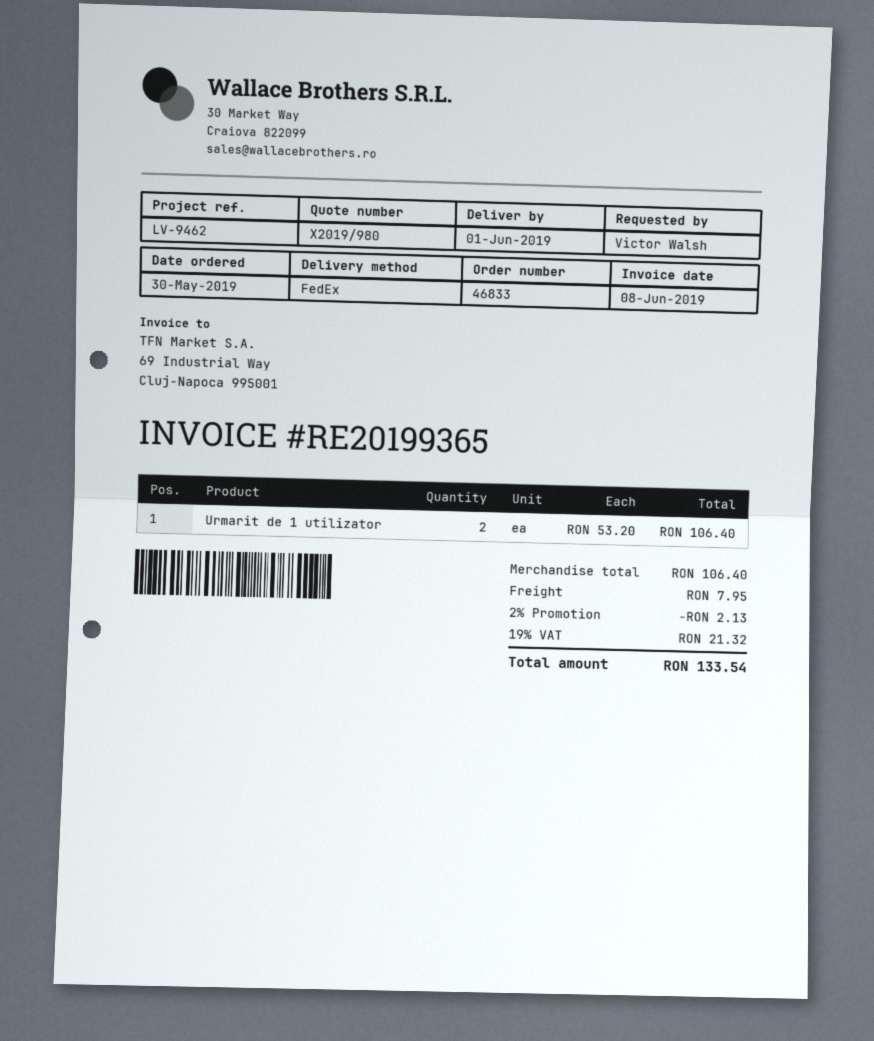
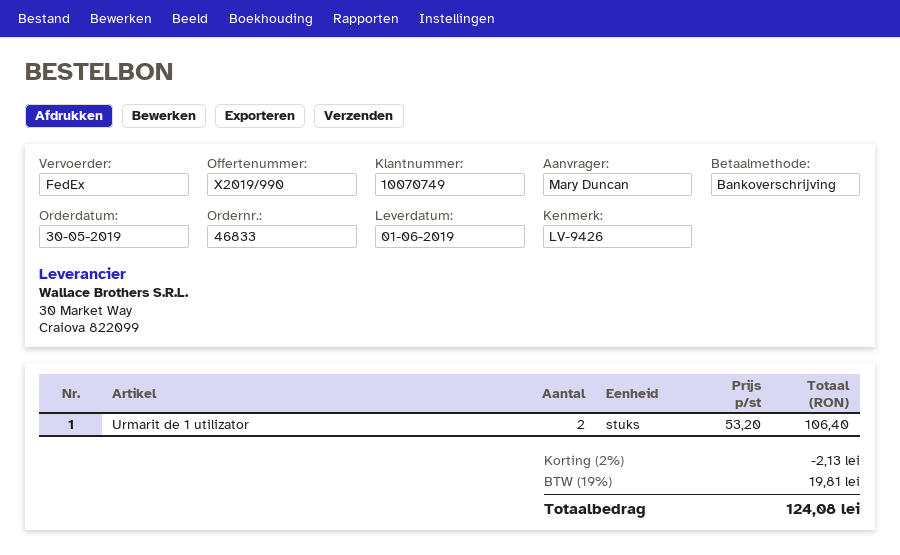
quote number: X2019/980 -> X2019/990
reference: LV-9462 -> LV-9426
ordered by: Victor Walsh -> Mary Duncan
shipping: 7.95 -> none
tax: 19% = 21.32 -> 19% = 19.81
total: 133.54 -> 124.08

